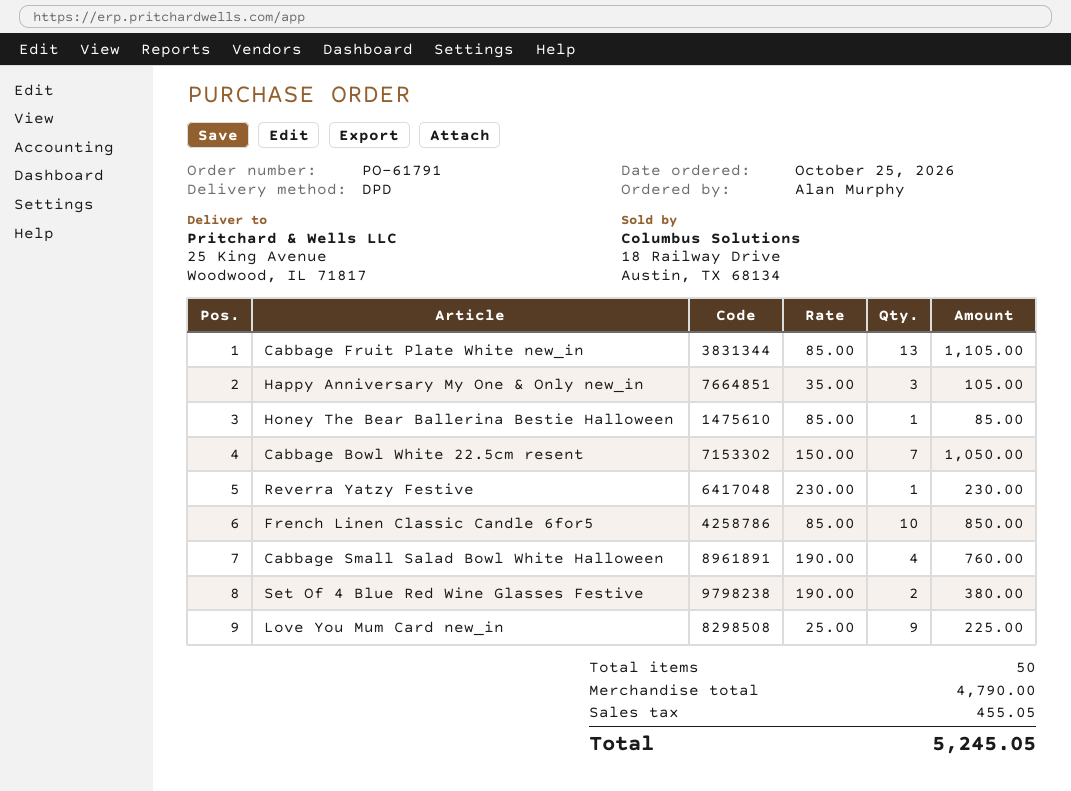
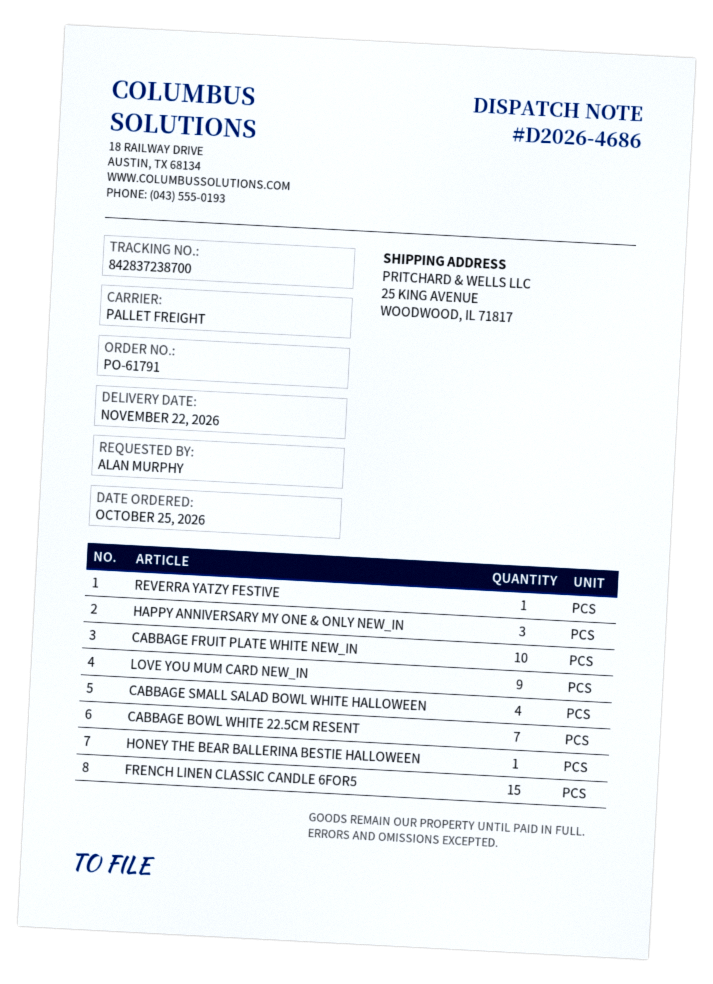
shipping method: DPD -> pallet freight
Cabbage Fruit Plate White new_in: 13 -> 10
French Linen Classic Candle 6for5: 10 -> 15
Set Of 4 Blue Red Wine Glasses Festive: 2 -> none

